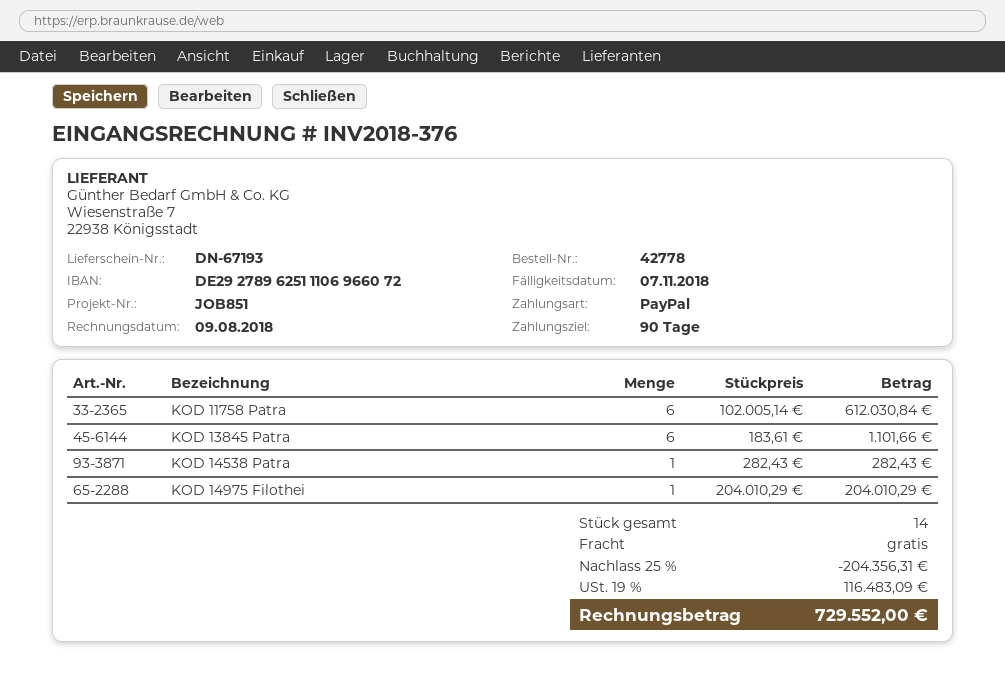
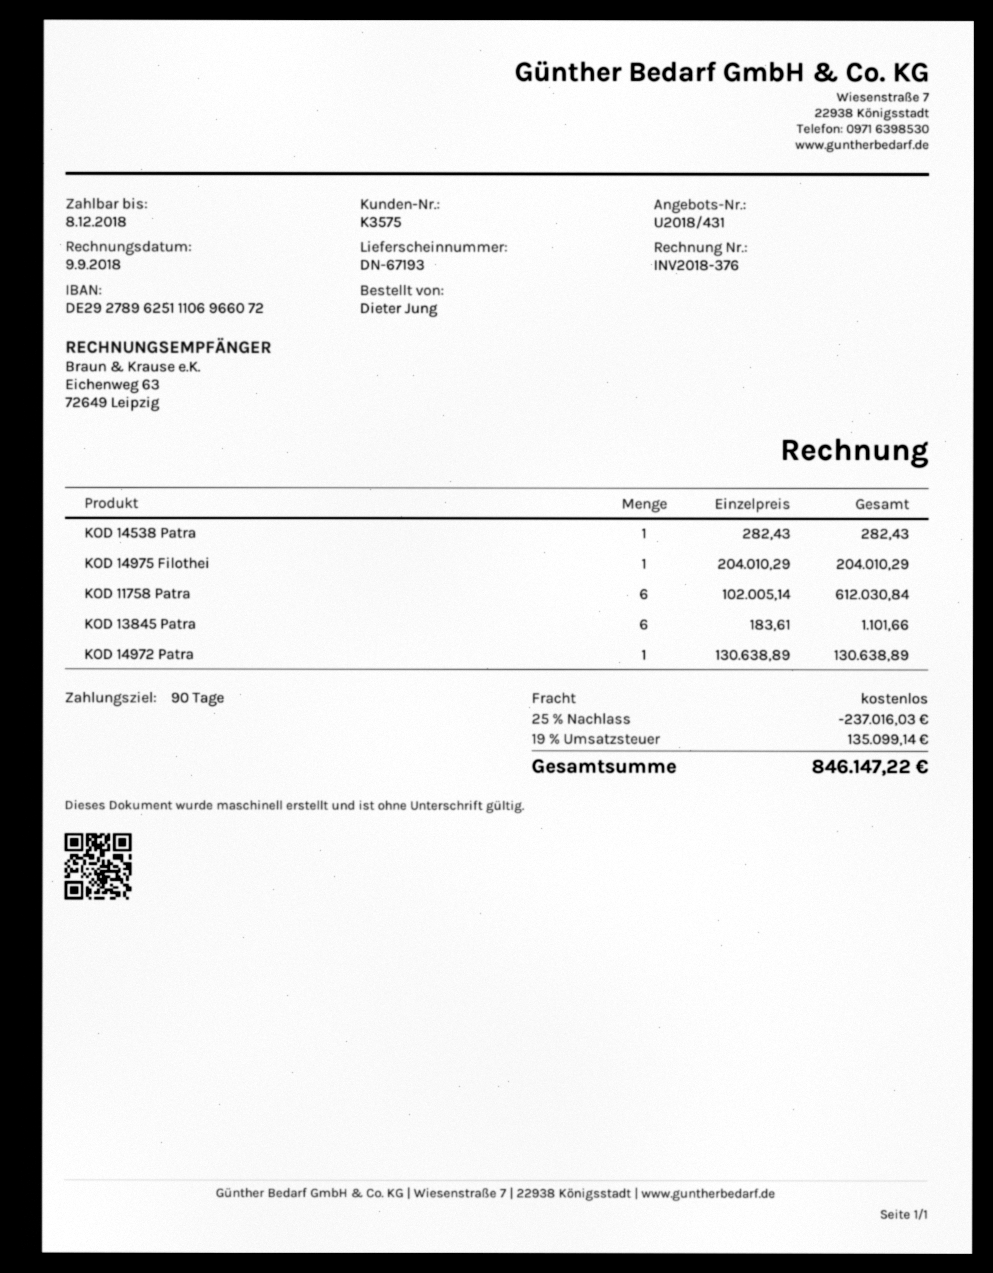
invoice date: 2018-08-09 -> 2018-09-09
due date: 2018-11-07 -> 2018-12-08
KOD 14972 Patra: none -> 1 x 130638.89 = 130638.89
discount: 25% = 204356.31 -> 25% = 237016.03
tax: 19% = 116483.09 -> 19% = 135099.14
total: 729552.00 -> 846147.22

